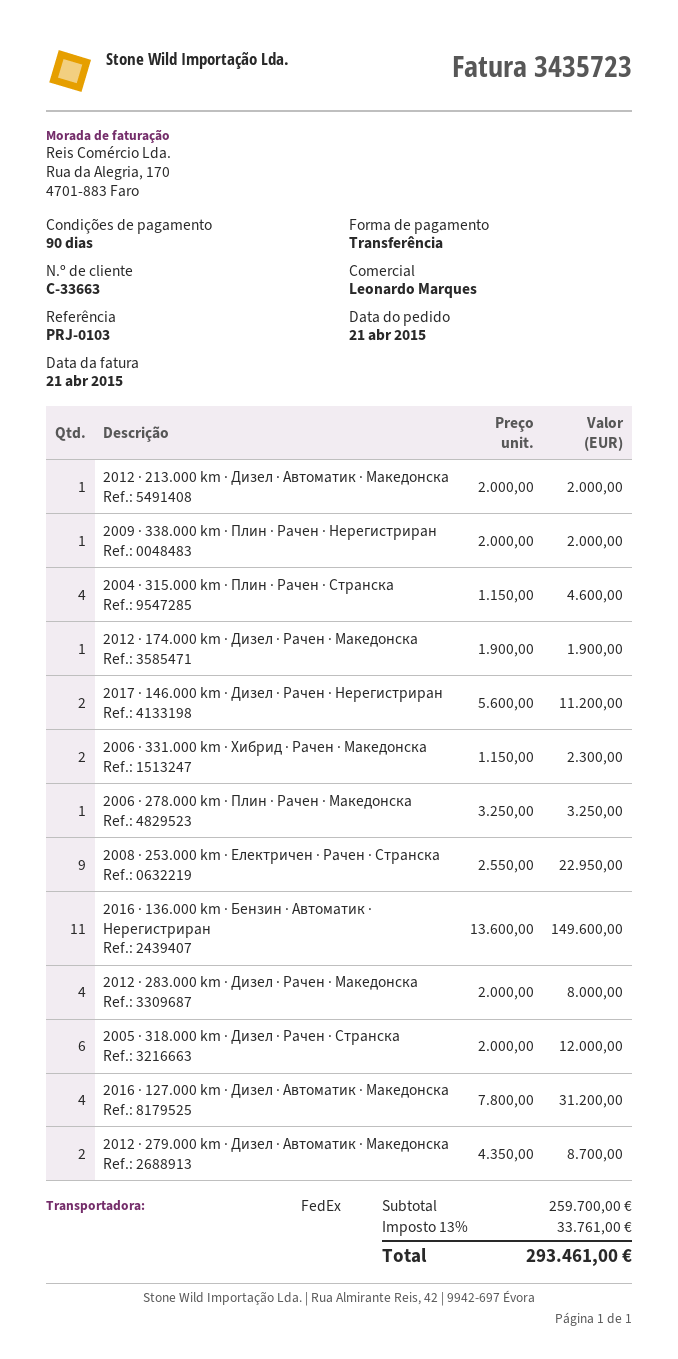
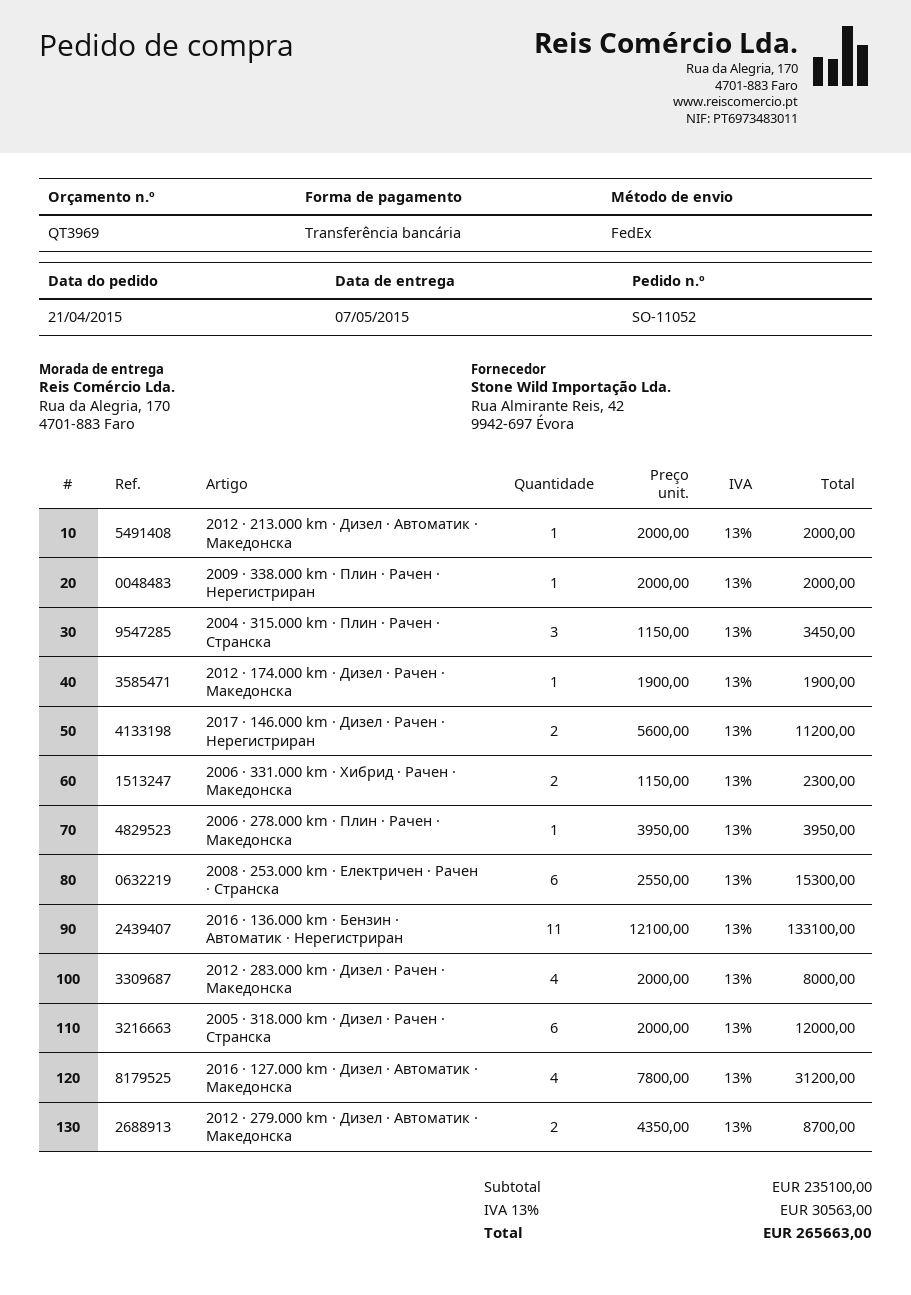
2004 · 315.000 km · Плин · Рачен · Странска: 4 x 1150.00 = 4600.00 -> 3 x 1150.00 = 3450.00
2006 · 278.000 km · Плин · Рачен · Македонска: 1 x 3250.00 = 3250.00 -> 1 x 3950.00 = 3950.00
2008 · 253.000 km · Електричен · Рачен · Странска: 9 x 2550.00 = 22950.00 -> 6 x 2550.00 = 15300.00
2016 · 136.000 km · Бензин · Автоматик · Нерегистриран: 11 x 13600.00 = 149600.00 -> 11 x 12100.00 = 133100.00
subtotal: 259700.00 -> 235100.00
tax: 13% = 33761.00 -> 13% = 30563.00
total: 293461.00 -> 265663.00

